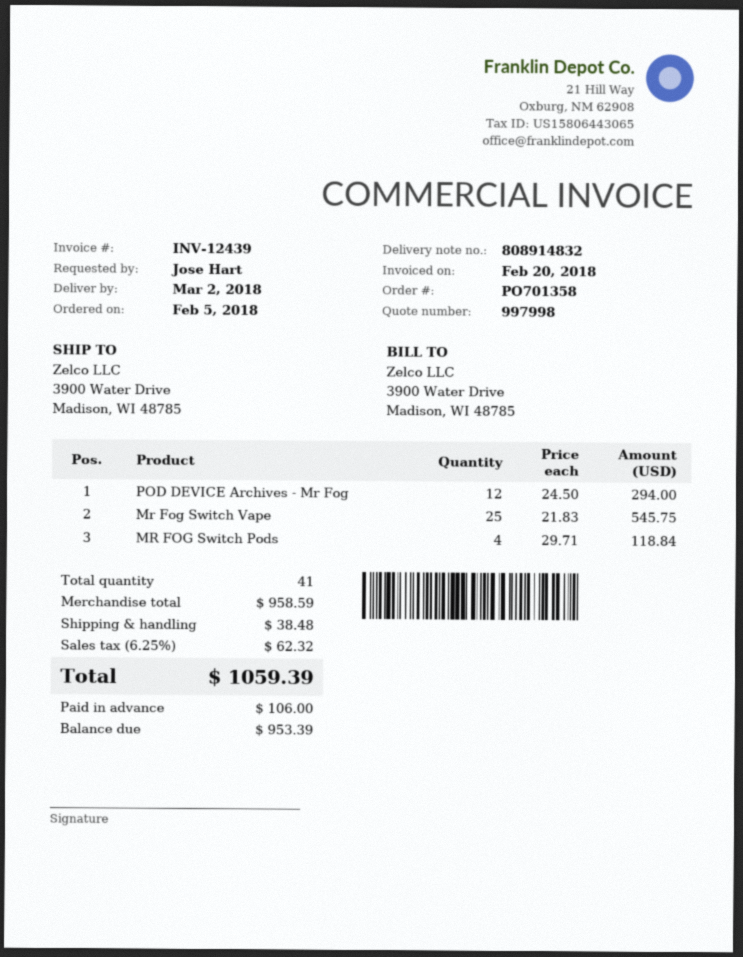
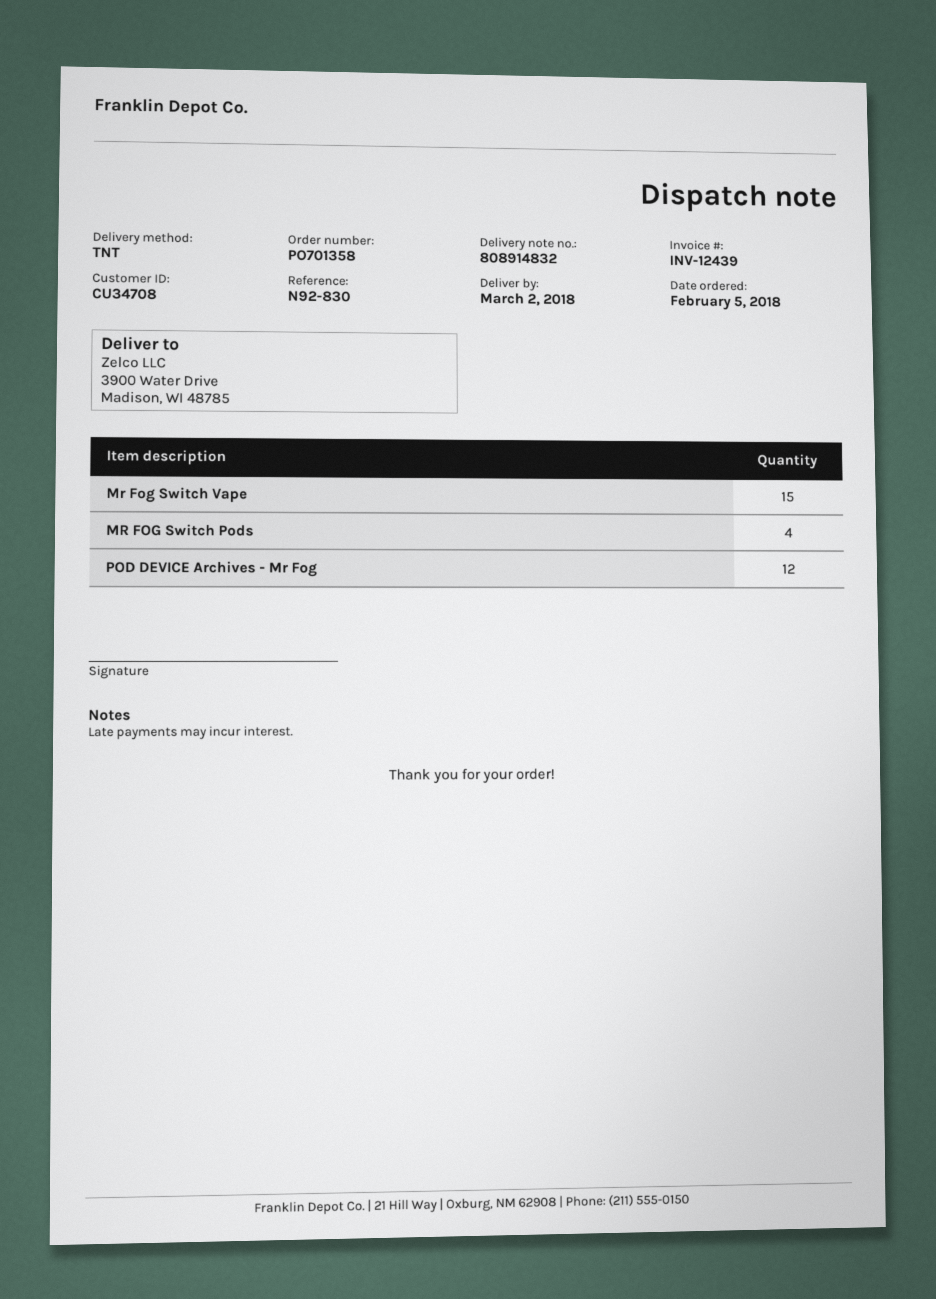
Mr Fog Switch Vape: 25 -> 15

